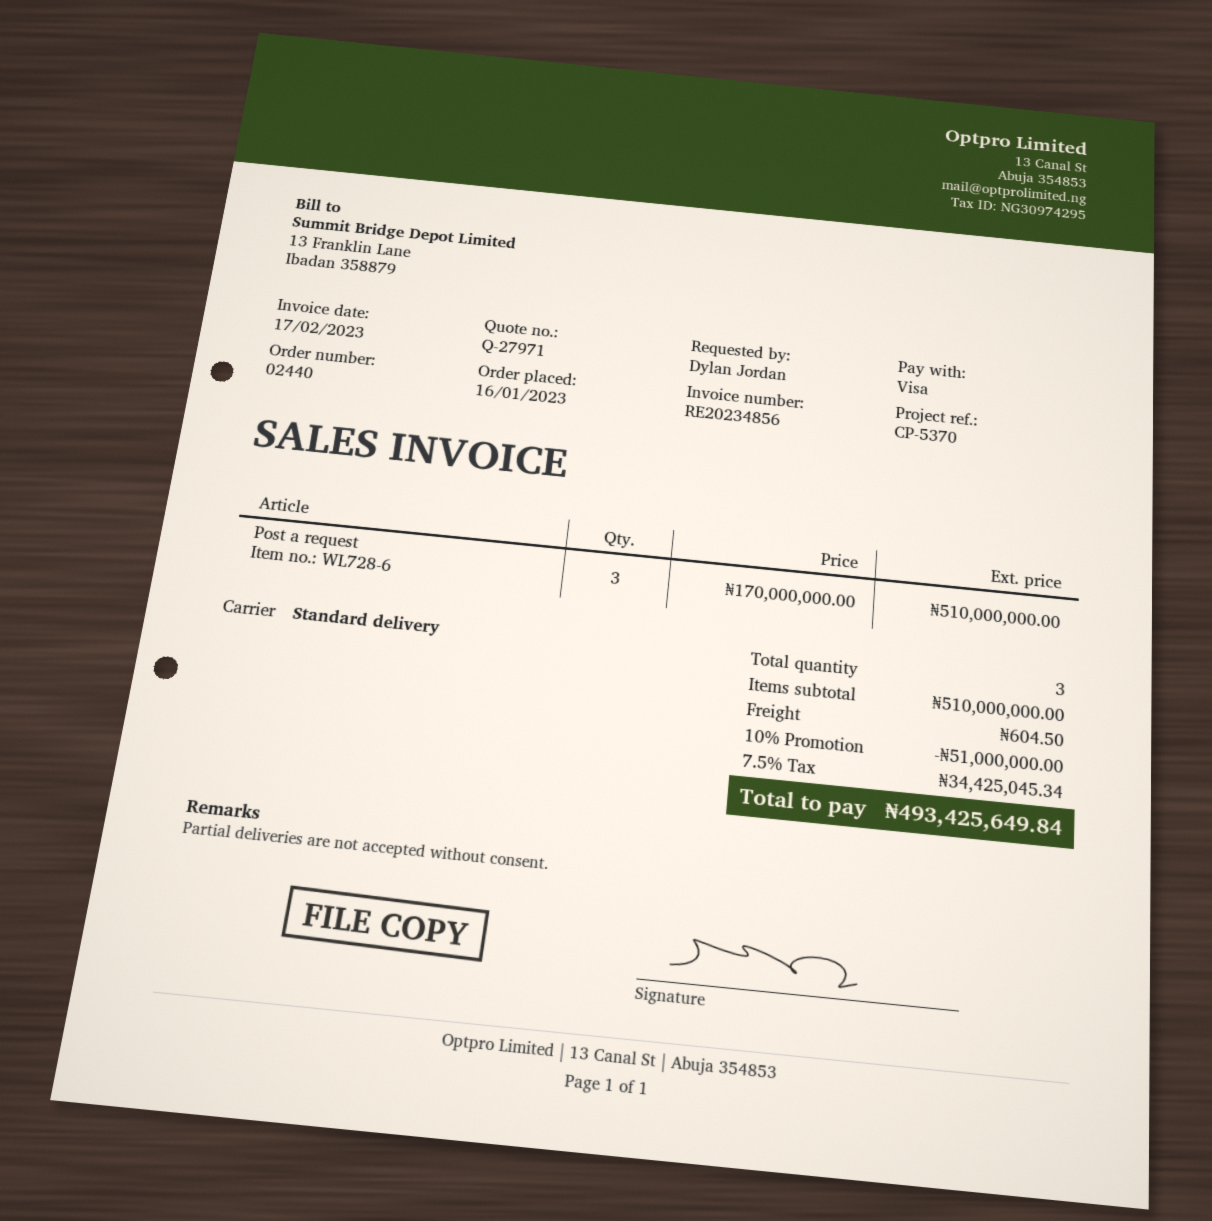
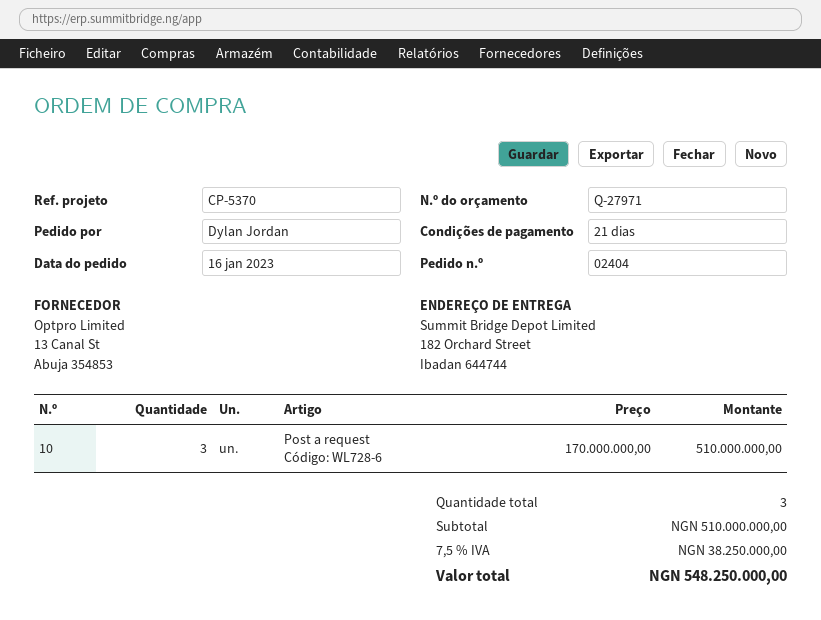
order number: 02440 -> 02404
discount: 10% = 51000000.00 -> none
shipping: 604.50 -> none
tax: 7.5% = 34425045.34 -> 7.5% = 38250000.00
total: 493425649.84 -> 548250000.00

